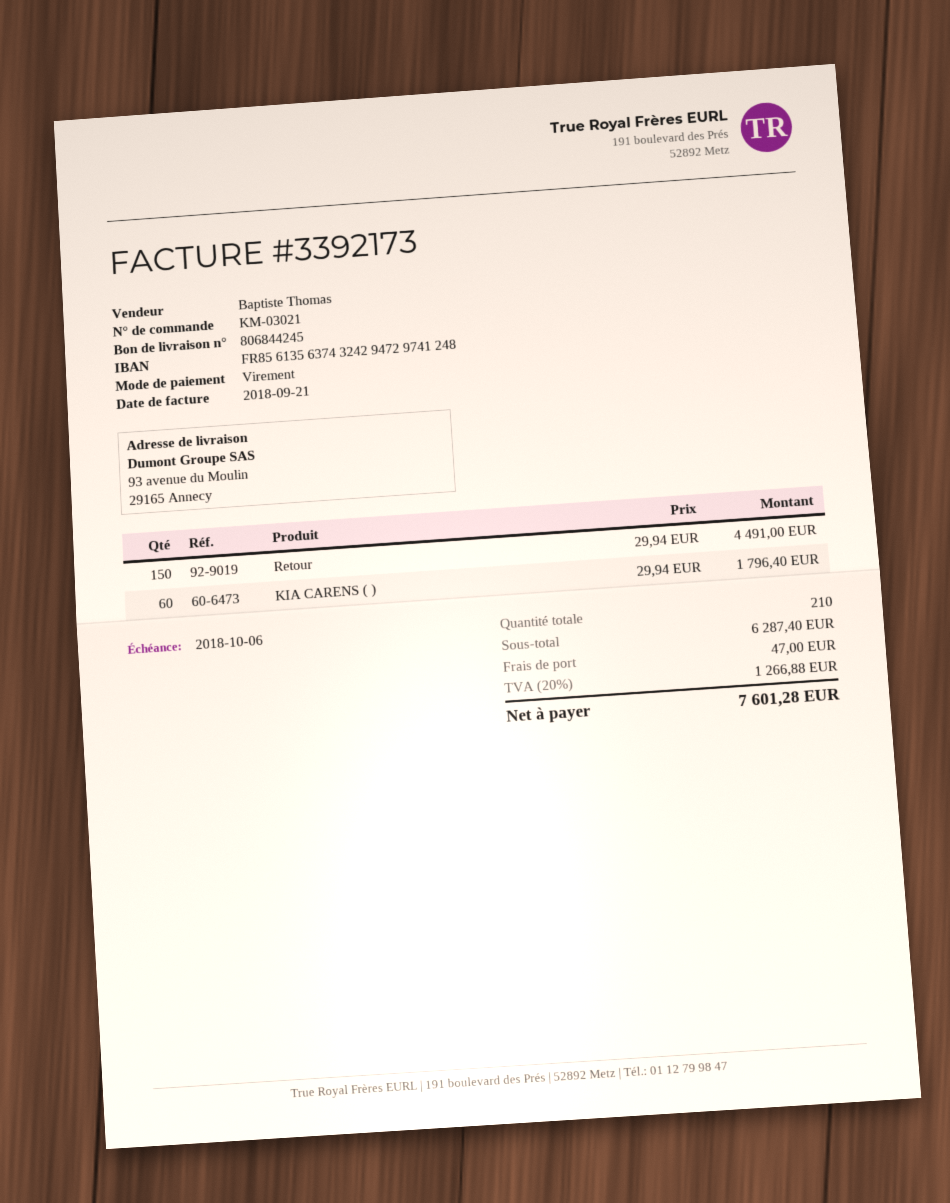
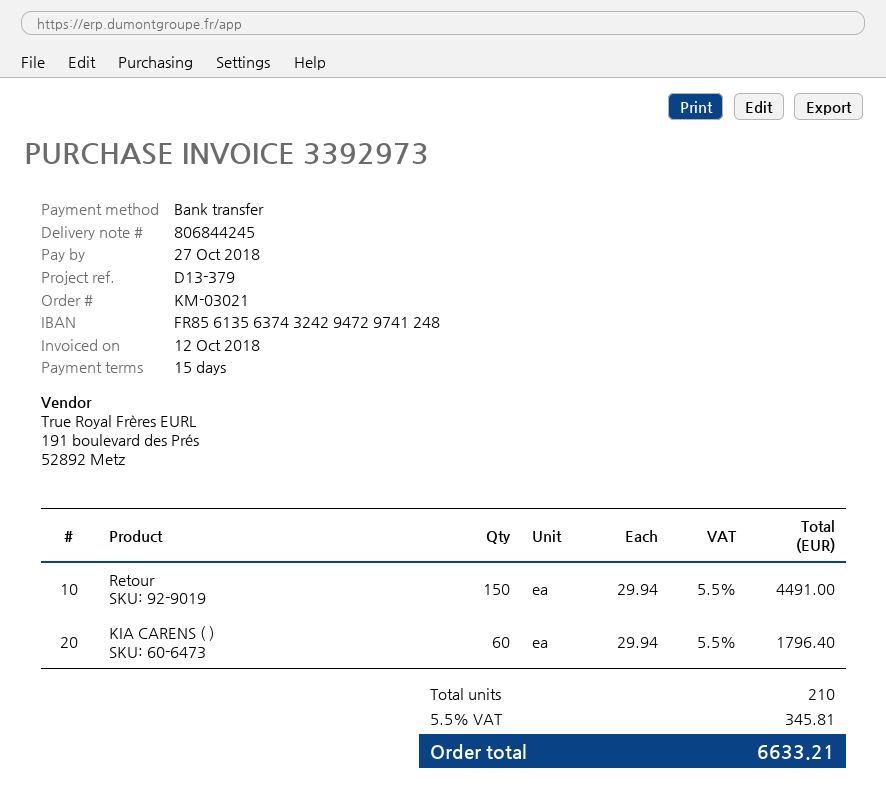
invoice number: 3392173 -> 3392973
invoice date: 2018-09-21 -> 2018-10-12
due date: 2018-10-06 -> 2018-10-27
shipping: 47.00 -> none
tax: 20% = 1266.88 -> 5.5% = 345.81
total: 7601.28 -> 6633.21

